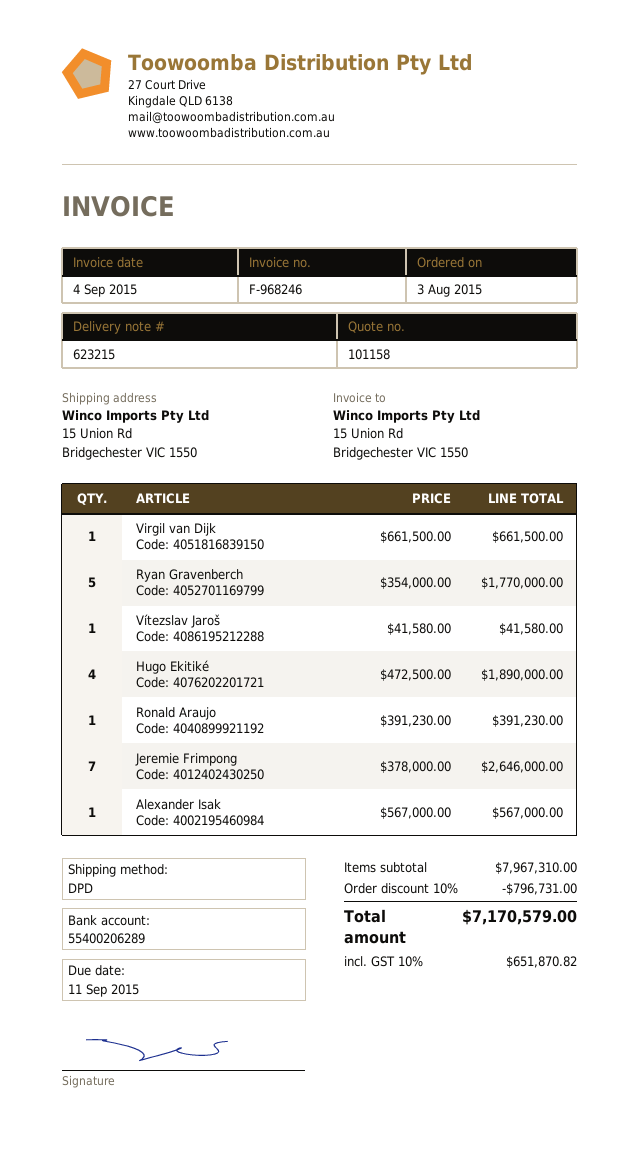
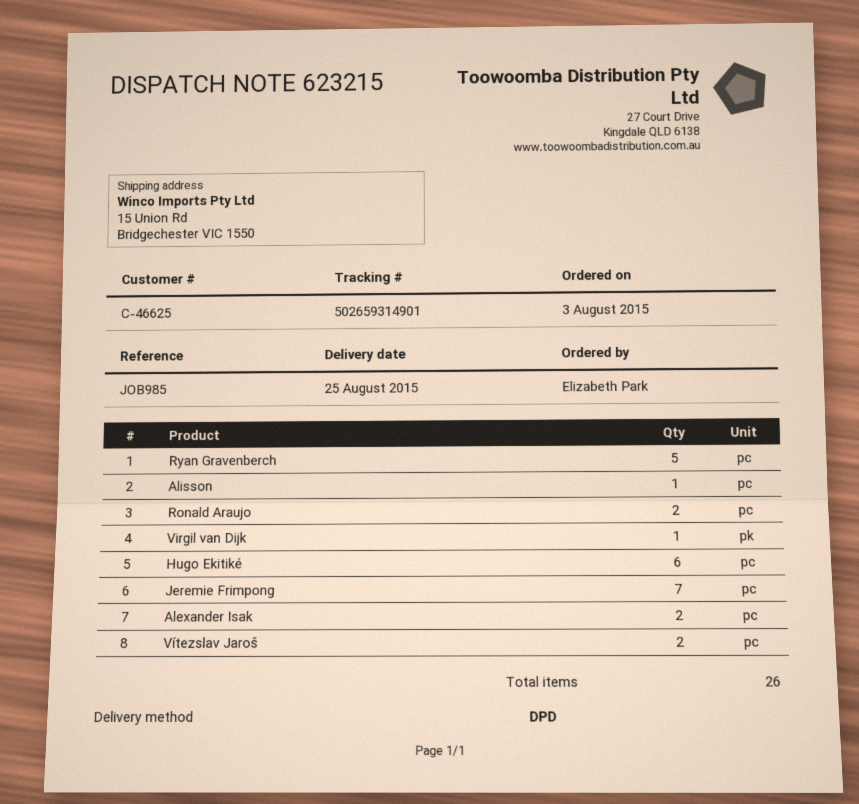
Vítezslav Jaroš: 1 -> 2
Hugo Ekitiké: 4 -> 6
Ronald Araujo: 1 -> 2
Alexander Isak: 1 -> 2
Alisson: none -> 1

